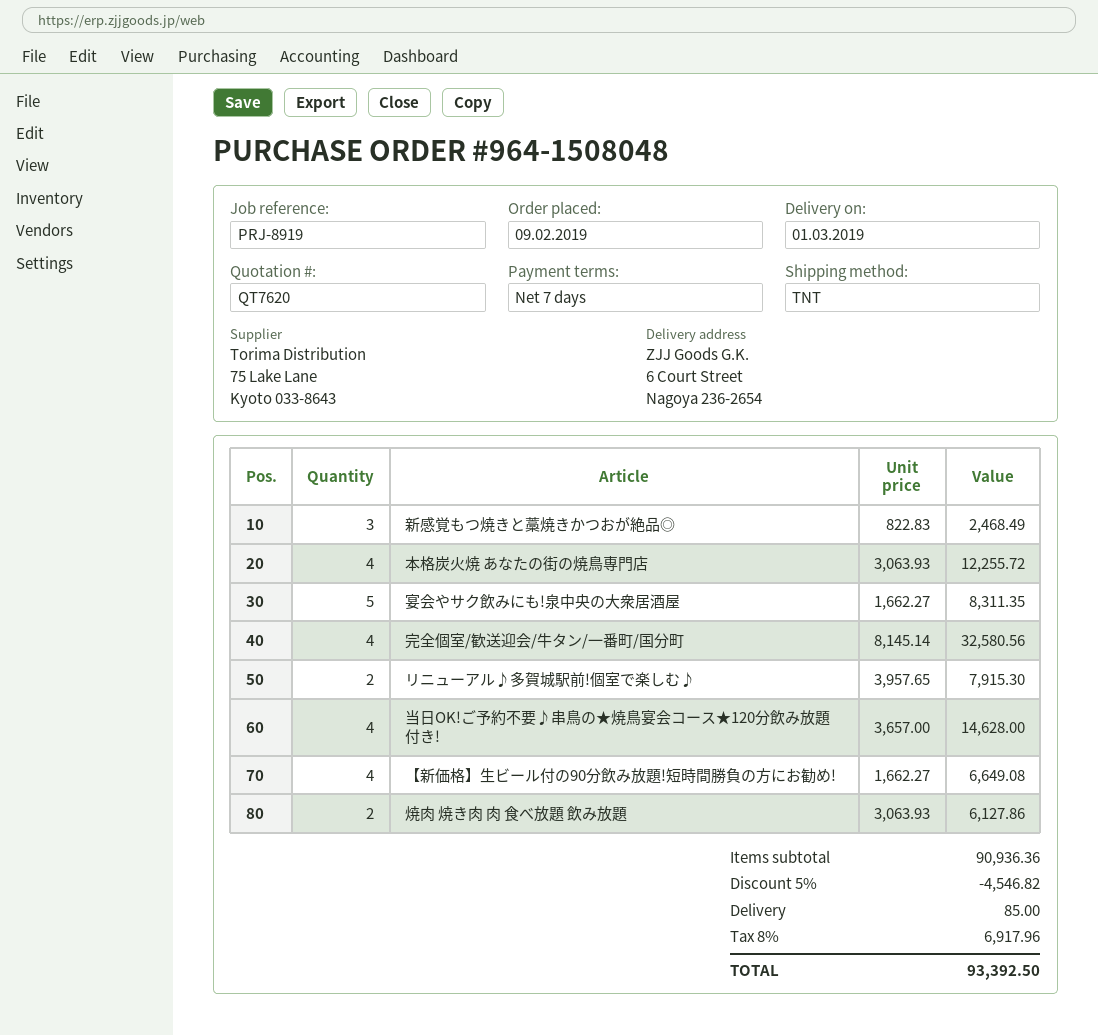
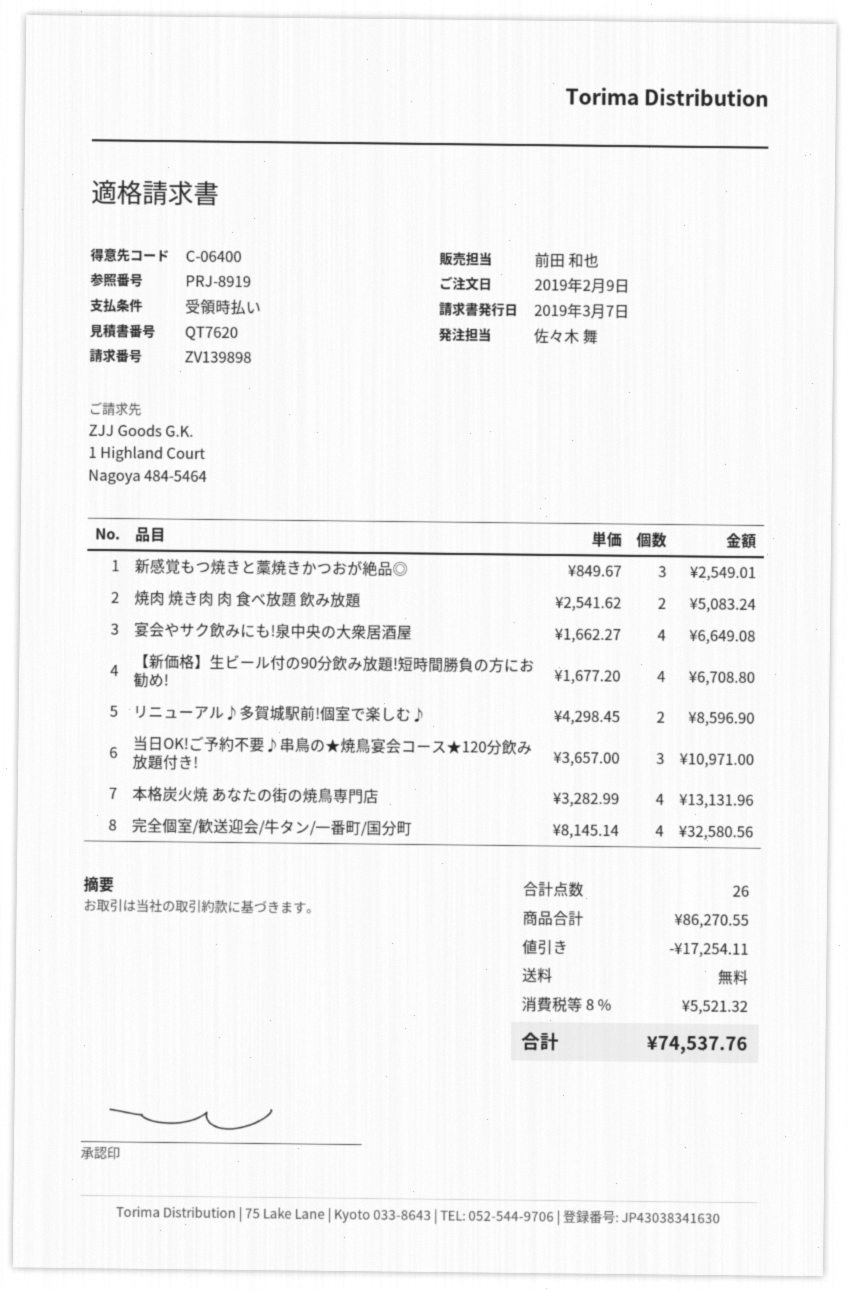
payment terms: 7 days -> on receipt
新感覚もつ焼きと藁焼きかつおが絶品◎: 3 x 822.83 = 2468.49 -> 3 x 849.67 = 2549.01
本格炭火焼 あなたの街の焼鳥専門店: 4 x 3063.93 = 12255.72 -> 4 x 3282.99 = 13131.96
宴会やサク飲みにも!泉中央の大衆居酒屋: 5 x 1662.27 = 8311.35 -> 4 x 1662.27 = 6649.08
リニューアル♪多賀城駅前!個室で楽しむ♪: 2 x 3957.65 = 7915.30 -> 2 x 4298.45 = 8596.90
当日OK!ご予約不要♪串鳥の★焼鳥宴会コース★120分飲み放題付き!: 4 x 3657.00 = 14628.00 -> 3 x 3657.00 = 10971.00
【新価格】生ビール付の90分飲み放題!短時間勝負の方にお勧め!: 4 x 1662.27 = 6649.08 -> 4 x 1677.20 = 6708.80
焼肉 焼き肉 肉 食べ放題 飲み放題: 2 x 3063.93 = 6127.86 -> 2 x 2541.62 = 5083.24
subtotal: 90936.36 -> 86270.55
discount: 4546.82 -> 17254.11
shipping: 85.00 -> 0.00
tax: 8% = 6917.96 -> 8% = 5521.32
total: 93392.50 -> 74537.76

